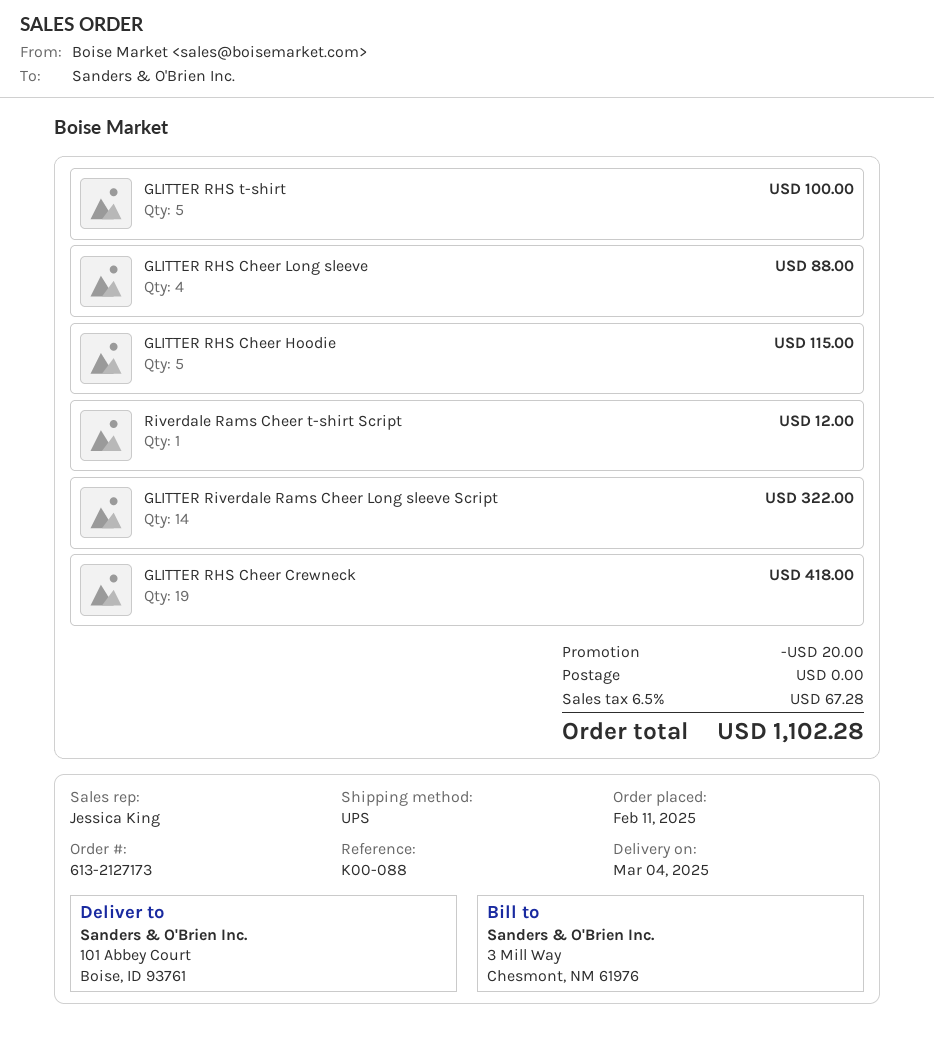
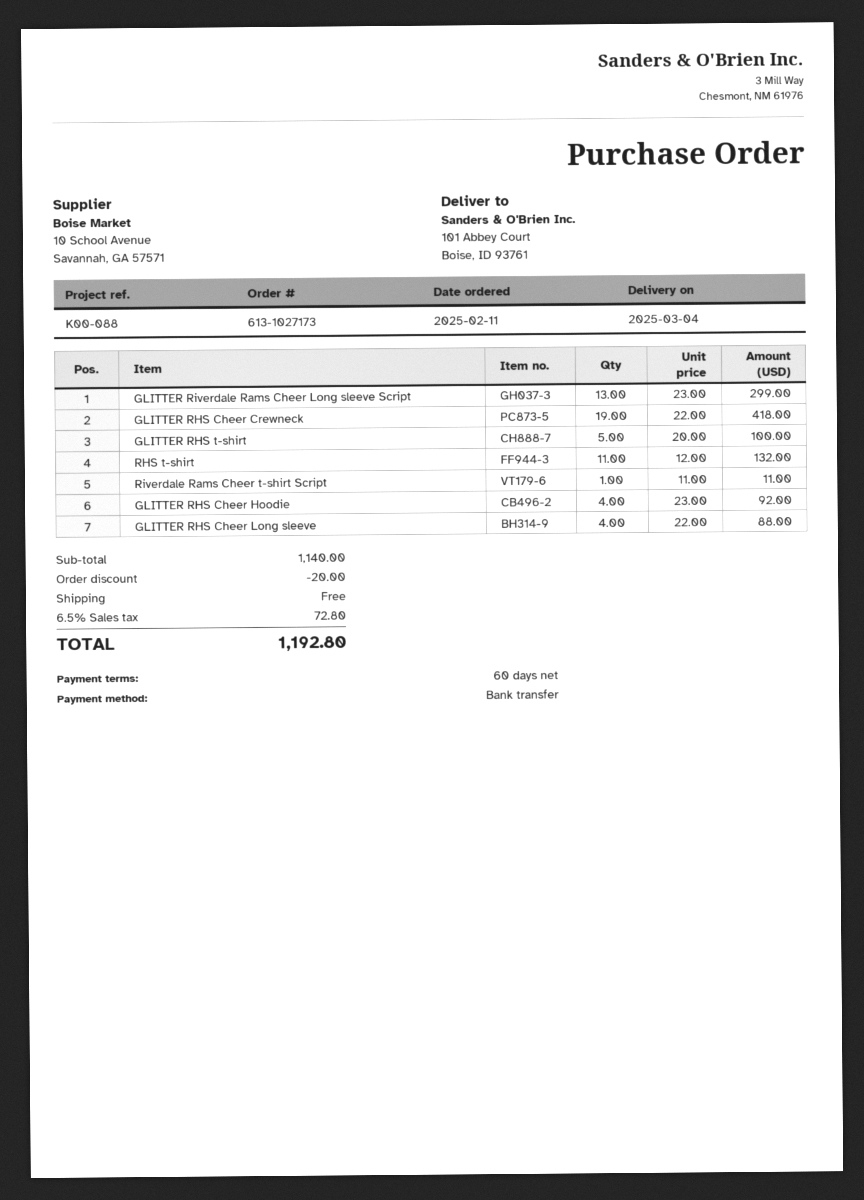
order number: 613-2127173 -> 613-1027173
GLITTER RHS Cheer Hoodie: 5 for 115.00 -> 4 for 92.00
Riverdale Rams Cheer t-shirt Script: 1 for 12.00 -> 1 for 11.00
GLITTER Riverdale Rams Cheer Long sleeve Script: 14 for 322.00 -> 13 for 299.00
RHS t-shirt: none -> 11 for 132.00
tax: 6.5% = 67.28 -> 6.5% = 72.80
total: 1102.28 -> 1192.80

